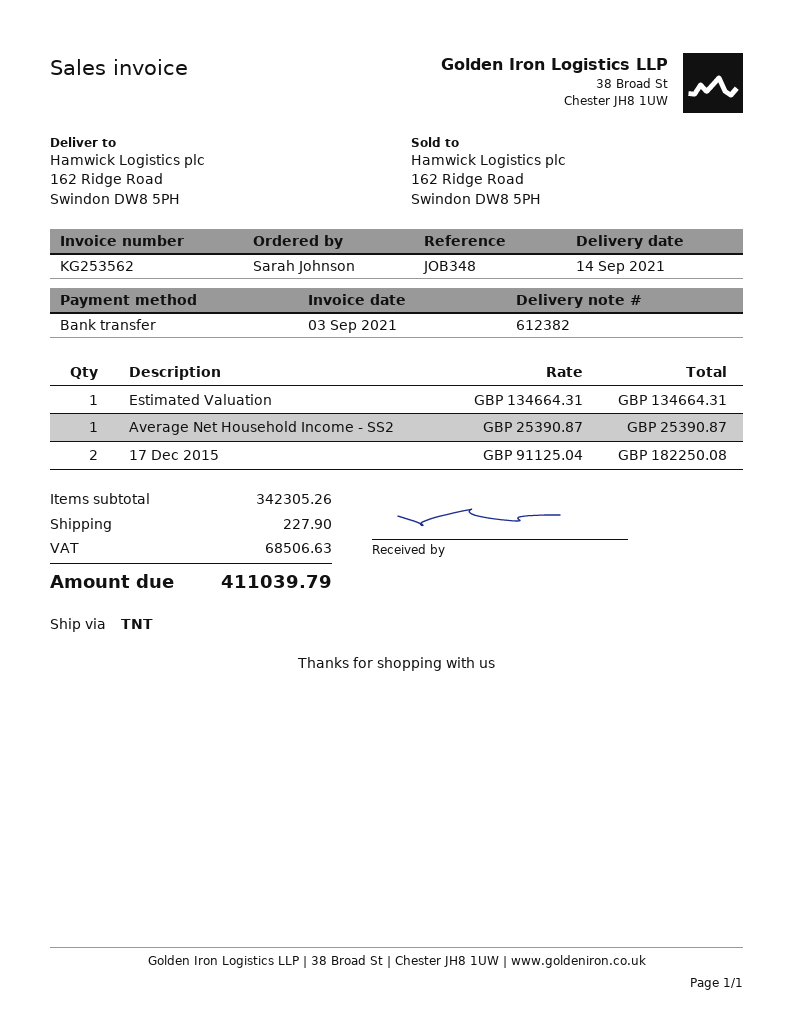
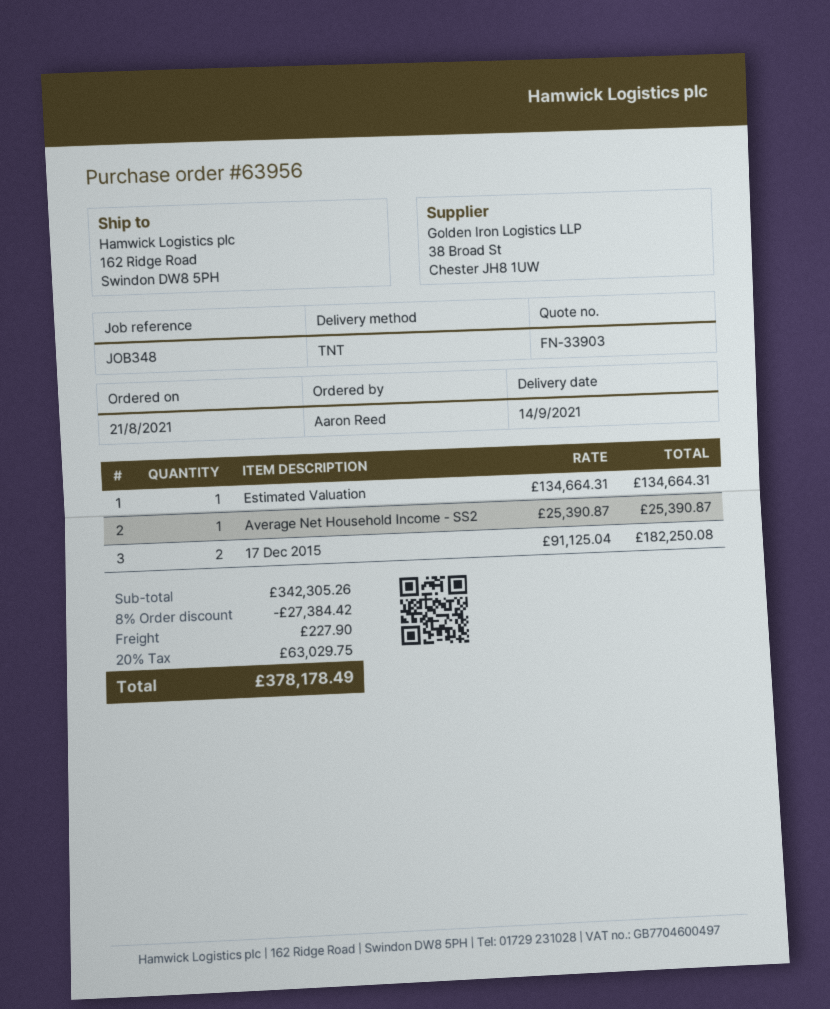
ordered by: Sarah Johnson -> Aaron Reed
discount: none -> 8% = 27384.42
tax: 68506.63 -> 63029.75
total: 411039.79 -> 378178.49

